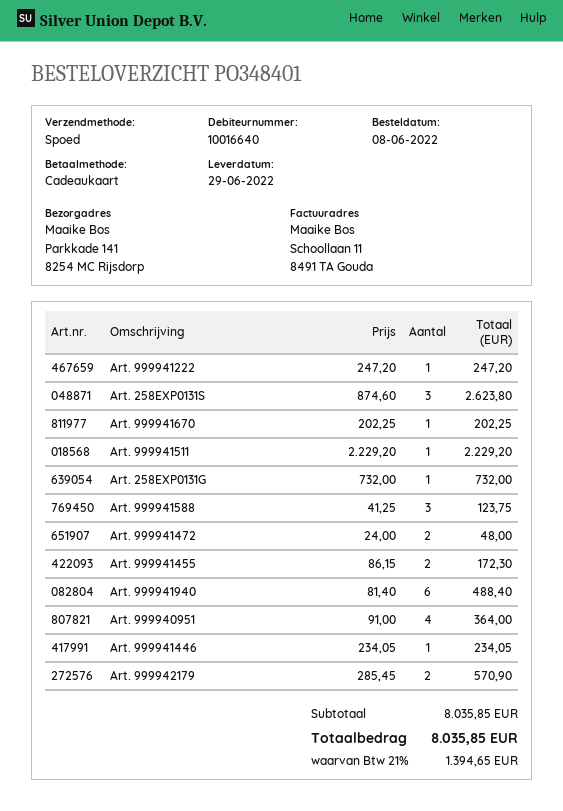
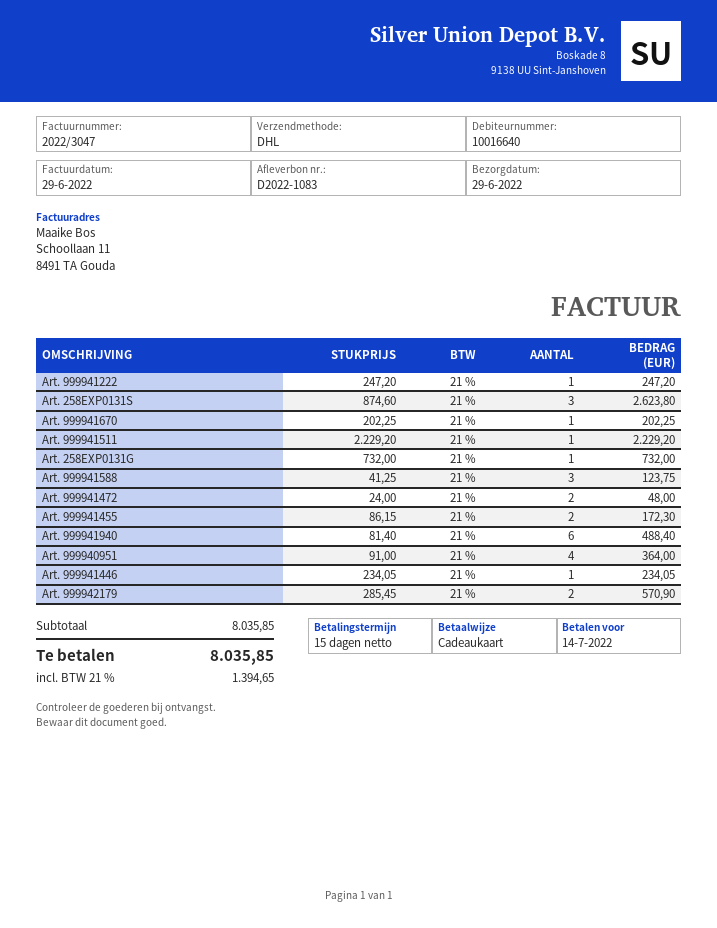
shipping method: express -> DHL

